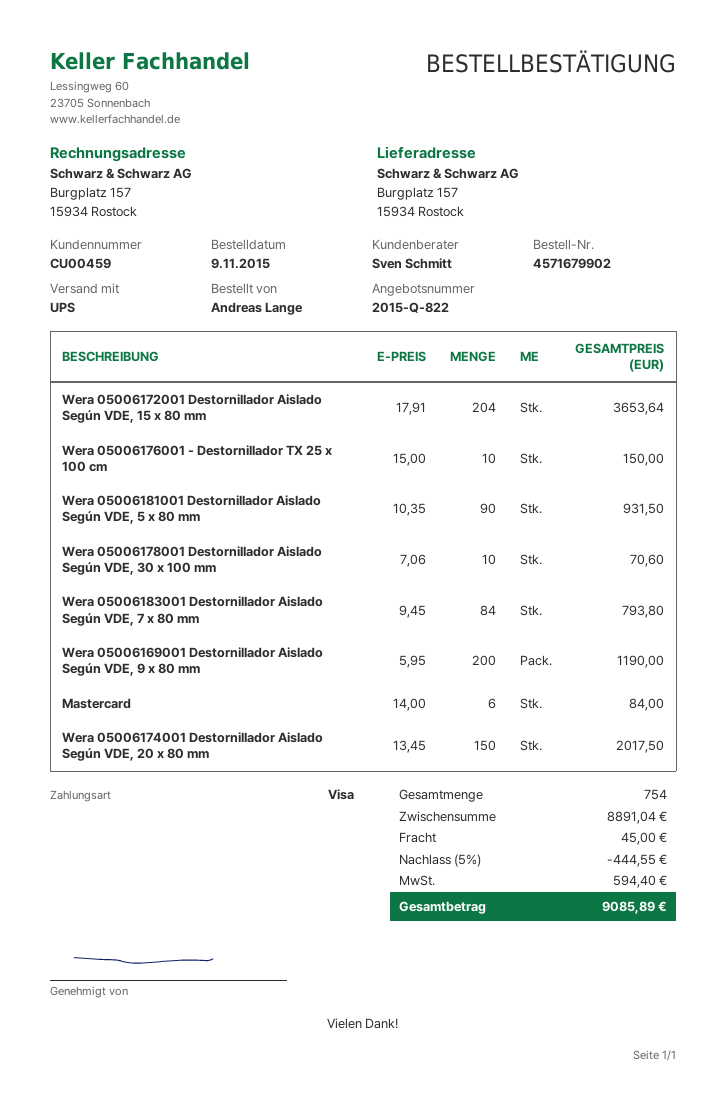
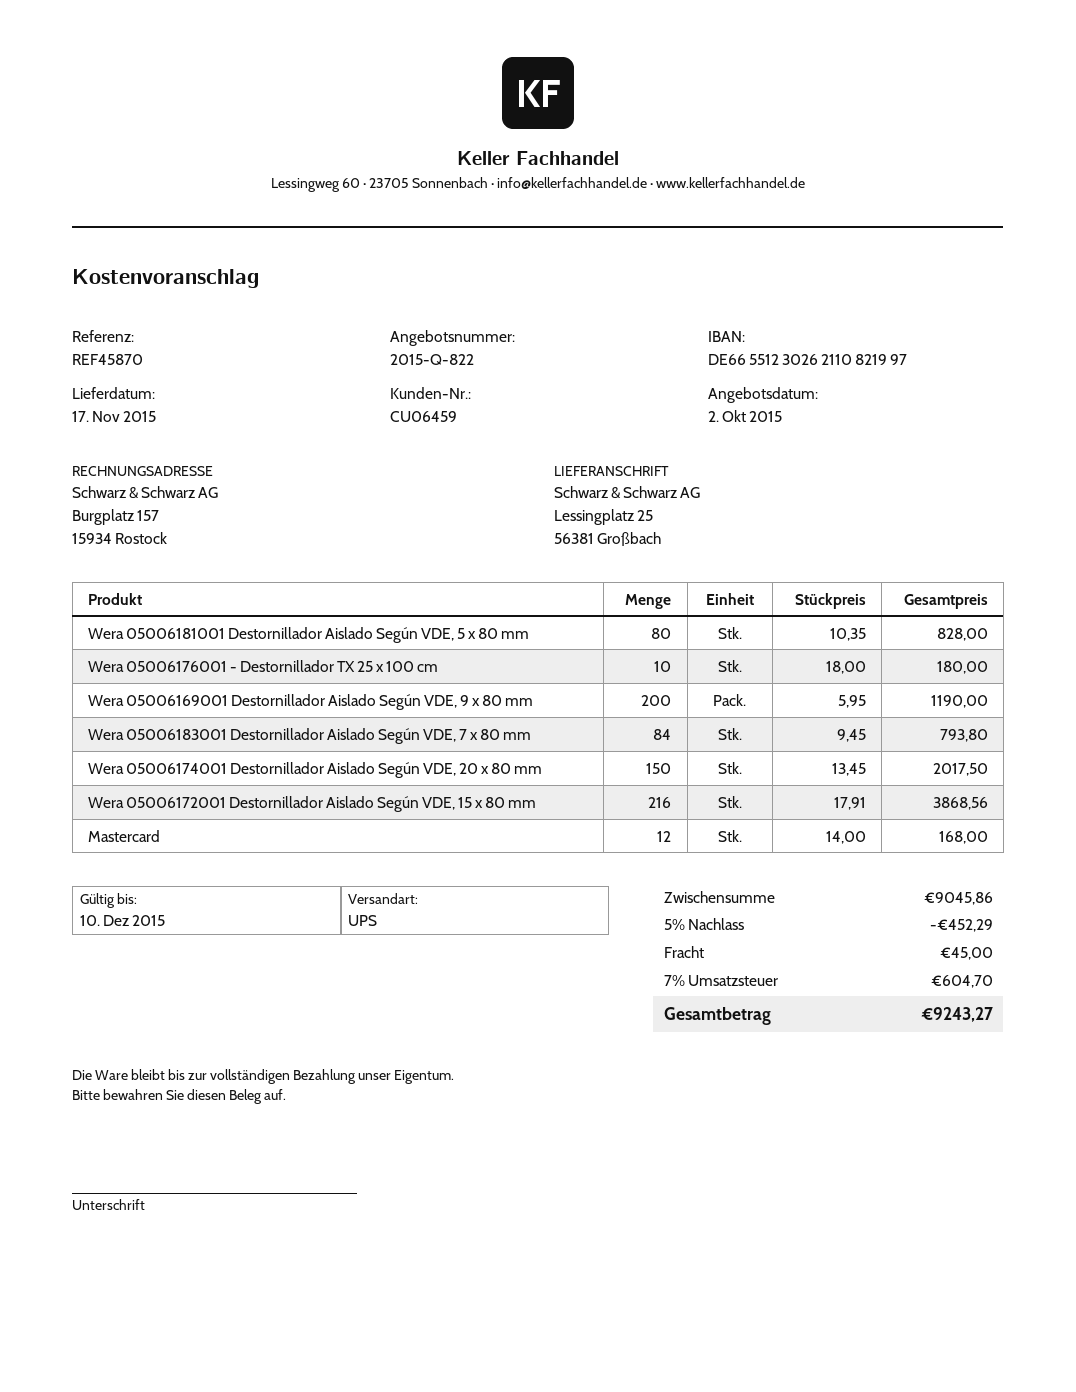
customer number: CU00459 -> CU06459
ship to: Burgplatz 157, 15934 Rostock -> Lessingplatz 25, 56381 Großbach
Wera 05006172001 Destornillador Aislado Según VDE, 15 x 80 mm: 204 x 17.91 = 3653.64 -> 216 x 17.91 = 3868.56
Wera 05006176001 - Destornillador TX 25 x 100 cm: 10 x 15.00 = 150.00 -> 10 x 18.00 = 180.00
Wera 05006181001 Destornillador Aislado Según VDE, 5 x 80 mm: 90 x 10.35 = 931.50 -> 80 x 10.35 = 828.00
Wera 05006178001 Destornillador Aislado Según VDE, 30 x 100 mm: 10 x 7.06 = 70.60 -> none
Mastercard: 6 x 14.00 = 84.00 -> 12 x 14.00 = 168.00
subtotal: 8891.04 -> 9045.86
discount: 5% = 444.55 -> 5% = 452.29
tax: 594.40 -> 604.70
total: 9085.89 -> 9243.27

